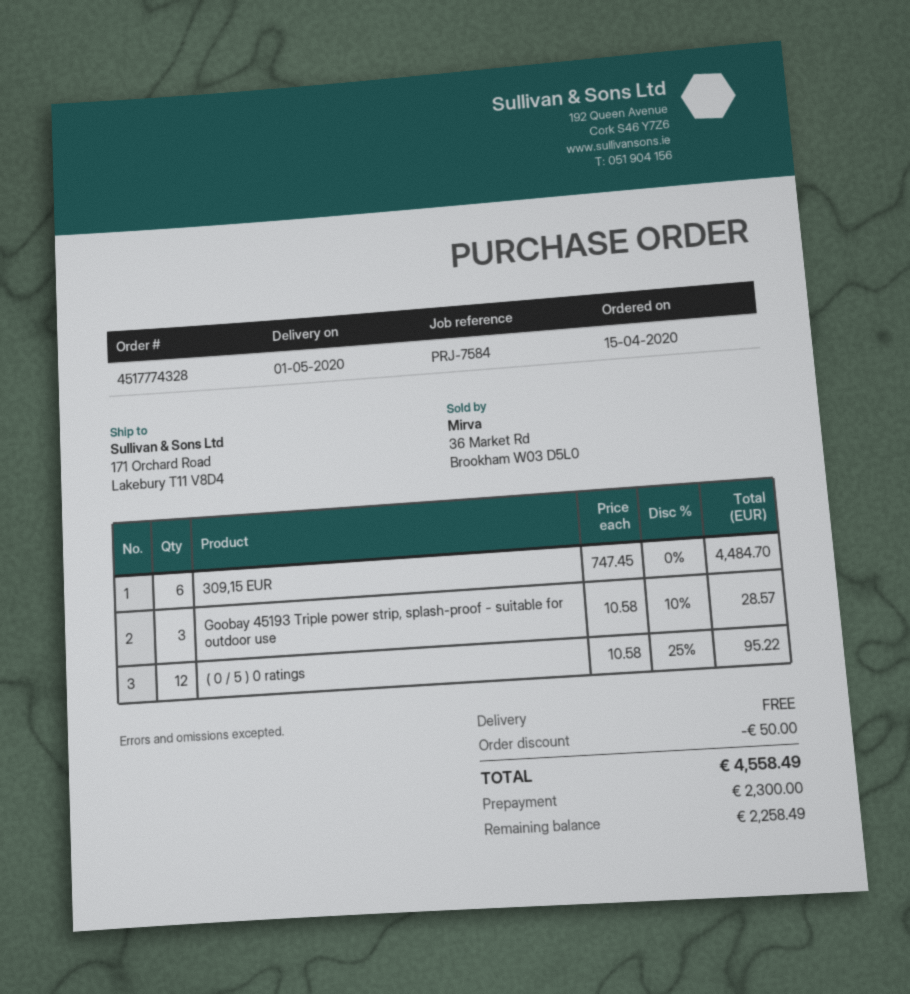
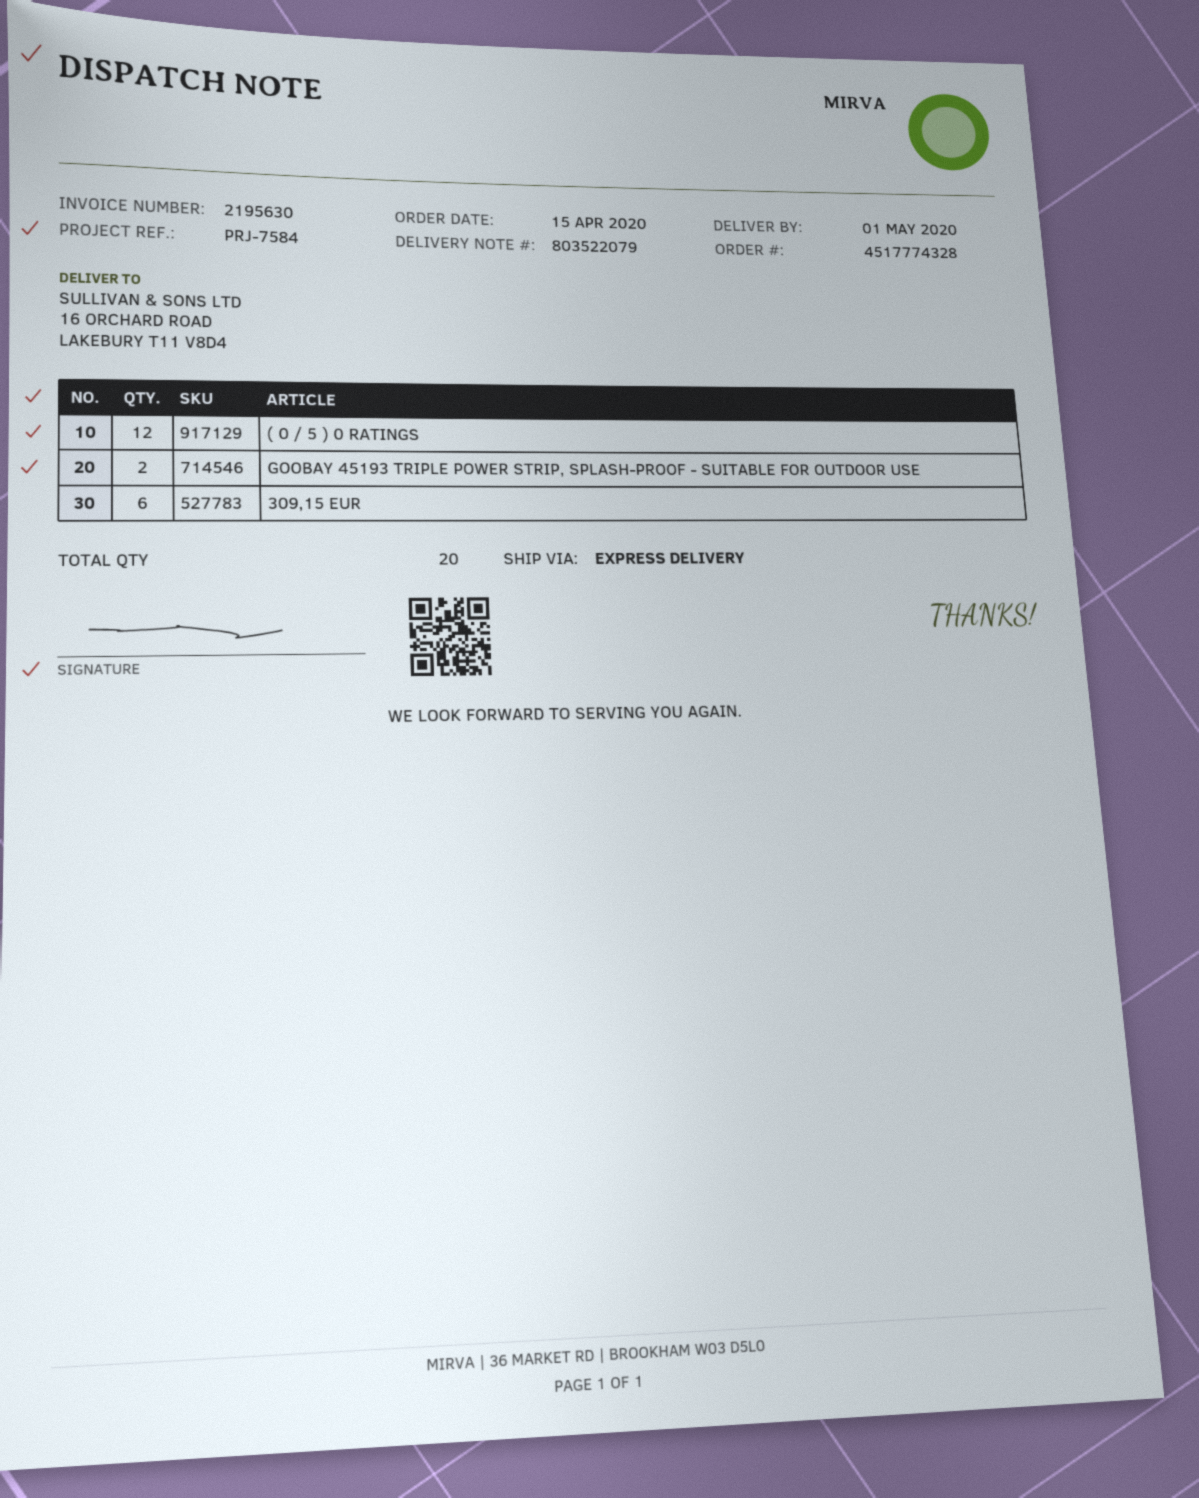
ship to: 171 Orchard Road, Lakebury T11 V8D4 -> 16 ORCHARD ROAD, LAKEBURY T11 V8D4
Goobay 45193 Triple power strip, splash-proof - suitable for outdoor use: 3 -> 2

